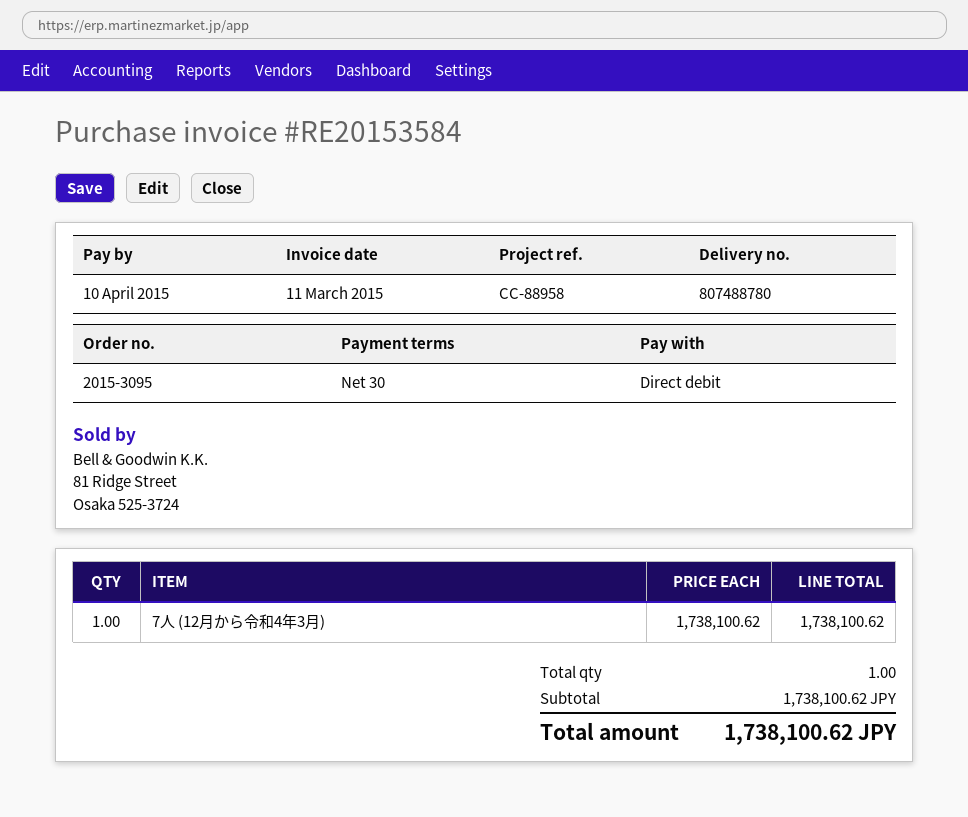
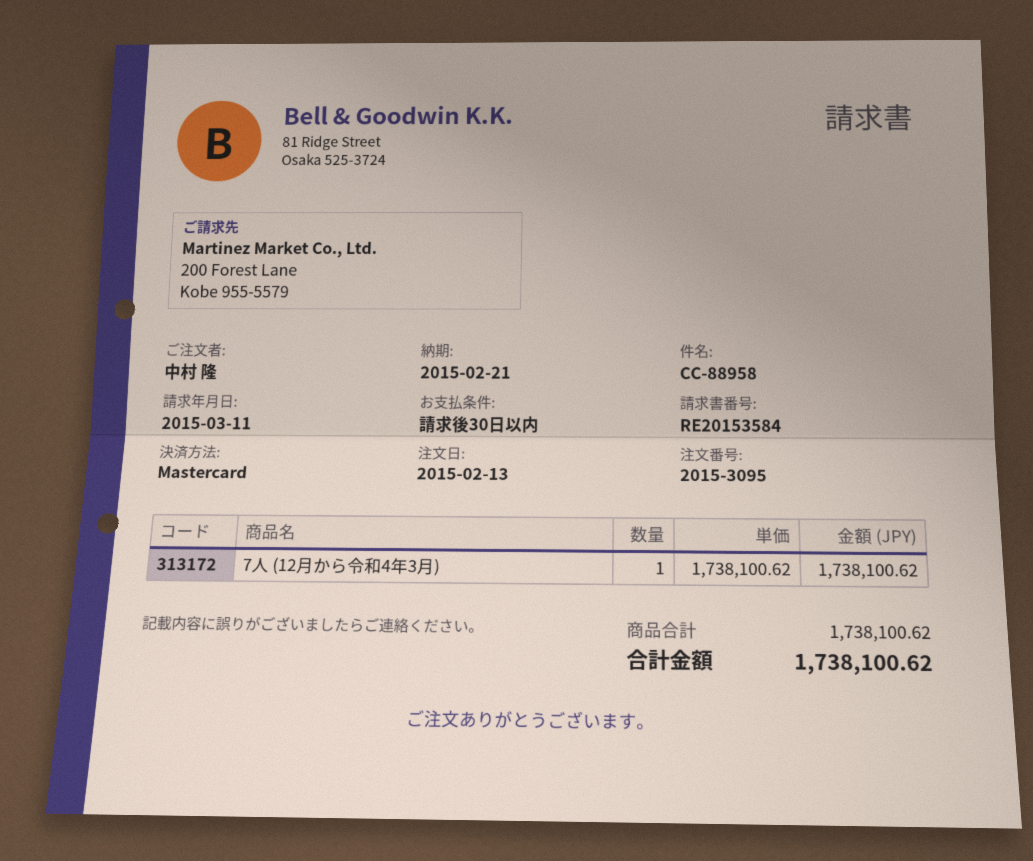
payment method: direct debit -> Mastercard

